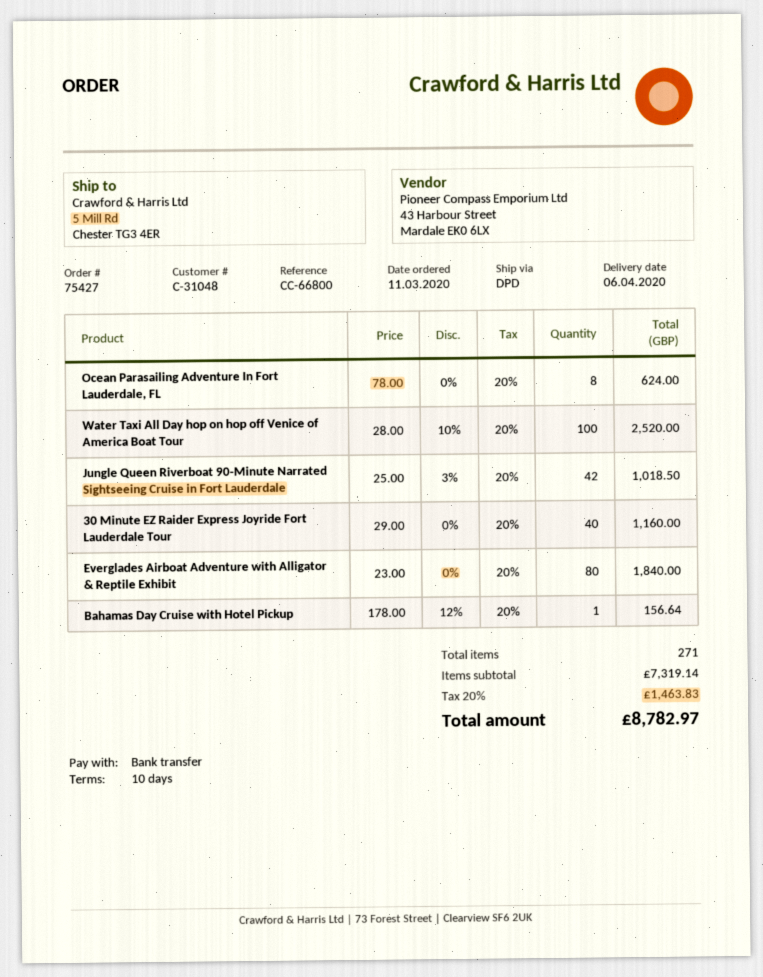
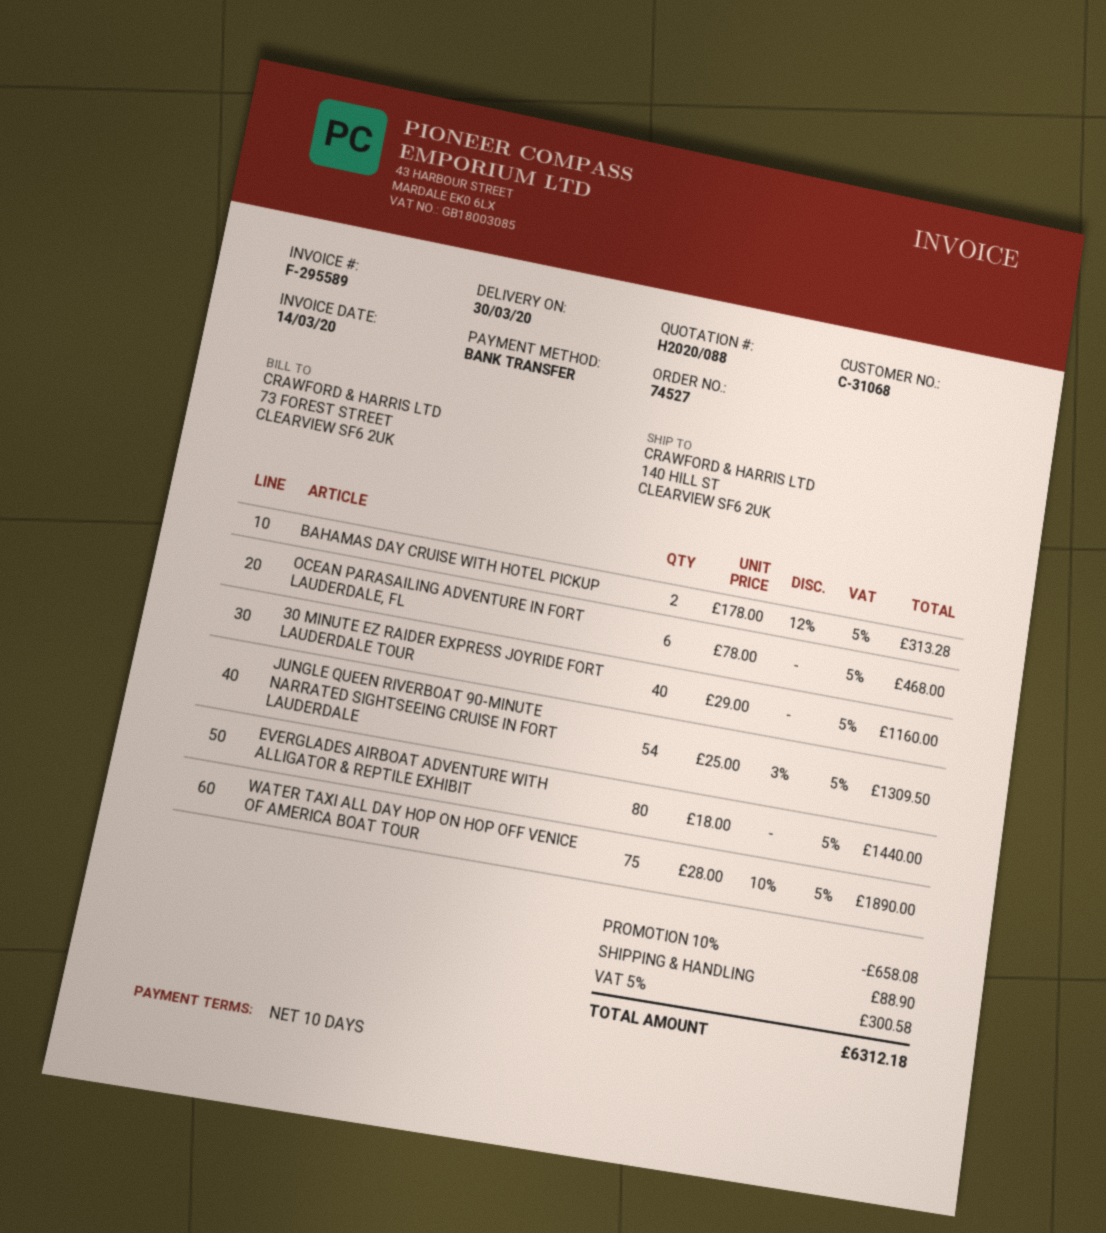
order number: 75427 -> 74527
delivery date: 2020-04-06 -> 2020-03-30
customer number: C-31048 -> C-31068
ship to: 5 Mill Rd, Chester TG3 4ER -> 140 HILL ST, CLEARVIEW SF6 2UK
Ocean Parasailing Adventure In Fort Lauderdale, FL: 8 x 78.00 = 624.00 -> 6 x 78.00 = 468.00
Water Taxi All Day hop on hop off Venice of America Boat Tour: 100 x 28.00 - 10% = 2520.00 -> 75 x 28.00 - 10% = 1890.00
Jungle Queen Riverboat 90-Minute Narrated Sightseeing Cruise in Fort Lauderdale: 42 x 25.00 - 3% = 1018.50 -> 54 x 25.00 - 3% = 1309.50
Everglades Airboat Adventure with Alligator & Reptile Exhibit: 80 x 23.00 = 1840.00 -> 80 x 18.00 = 1440.00
Bahamas Day Cruise with Hotel Pickup: 1 x 178.00 - 12% = 156.64 -> 2 x 178.00 - 12% = 313.28
discount: none -> 10% = 658.08
shipping: none -> 88.90
tax: 20% = 1463.83 -> 5% = 300.58
total: 8782.97 -> 6312.18

